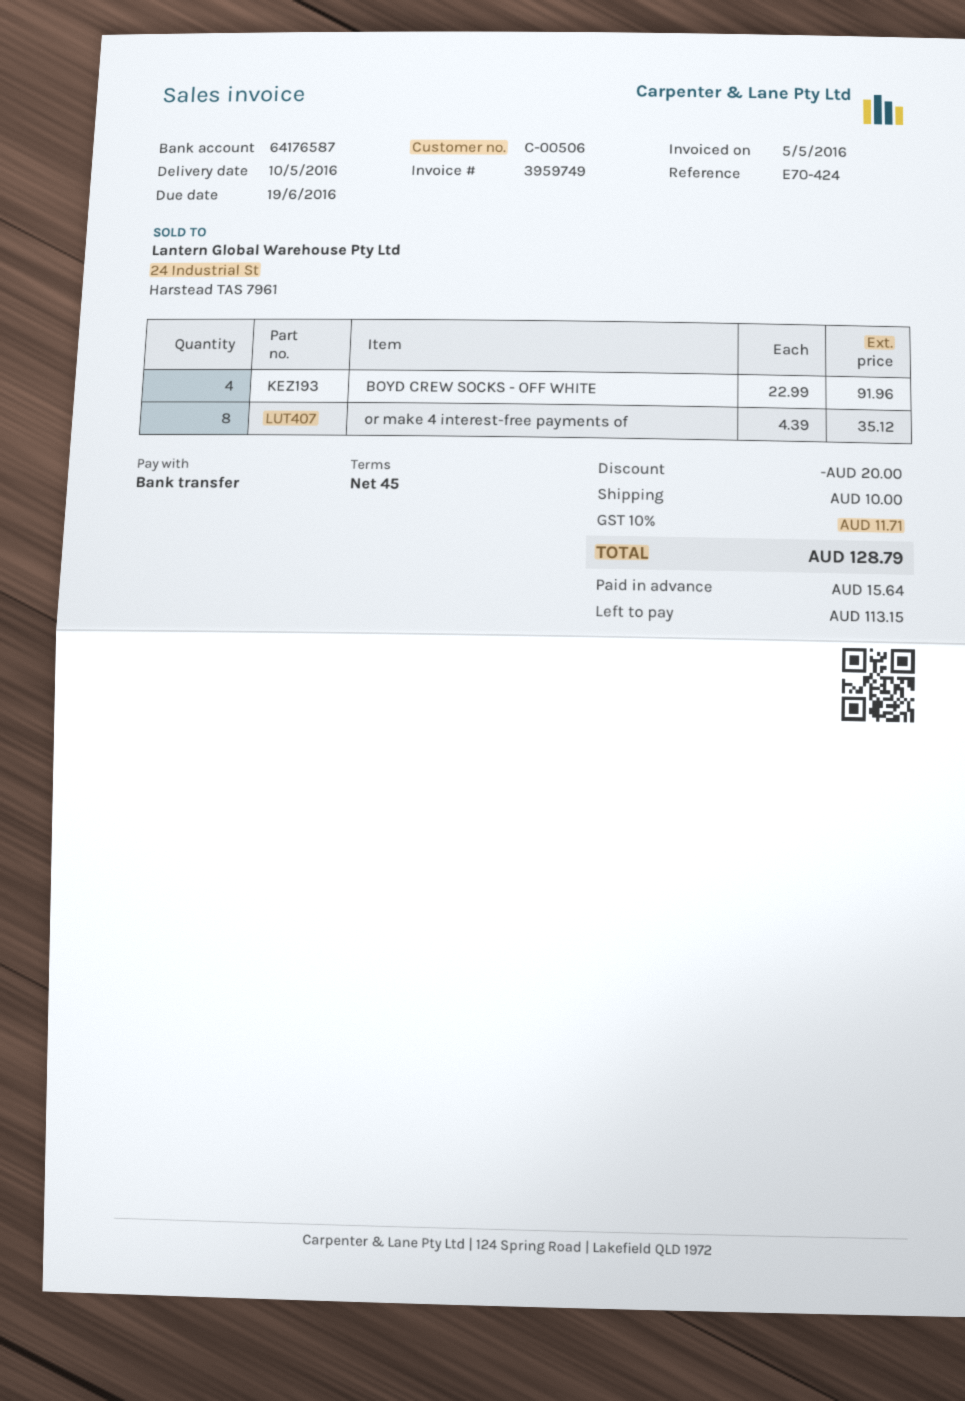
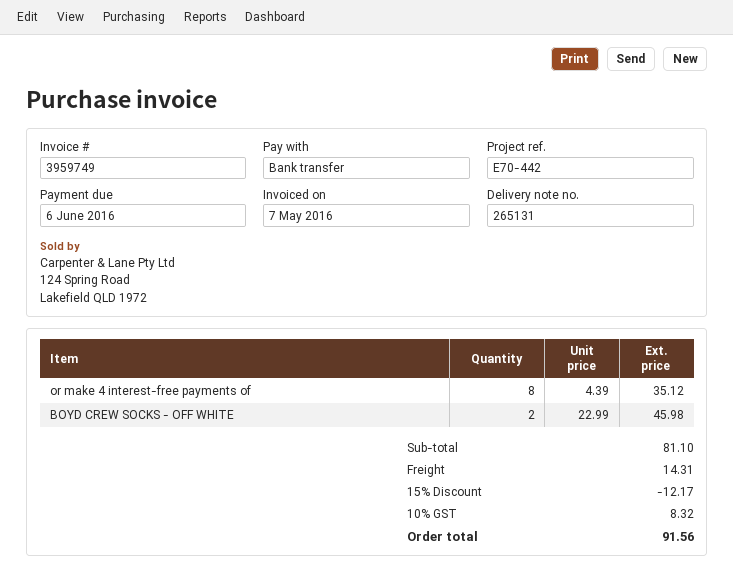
invoice date: 2016-05-05 -> 2016-05-07
due date: 2016-06-19 -> 2016-06-06
reference: E70-424 -> E70-442
BOYD CREW SOCKS - OFF WHITE: 4 x 22.99 = 91.96 -> 2 x 22.99 = 45.98
discount: 20.00 -> 12.17
shipping: 10.00 -> 14.31
tax: 10% = 11.71 -> 10% = 8.32
total: 128.79 -> 91.56

